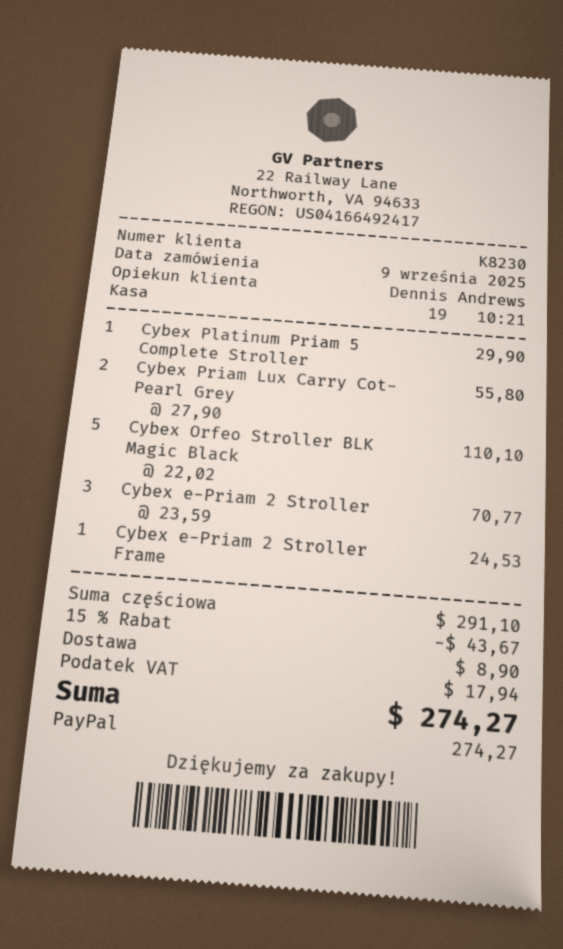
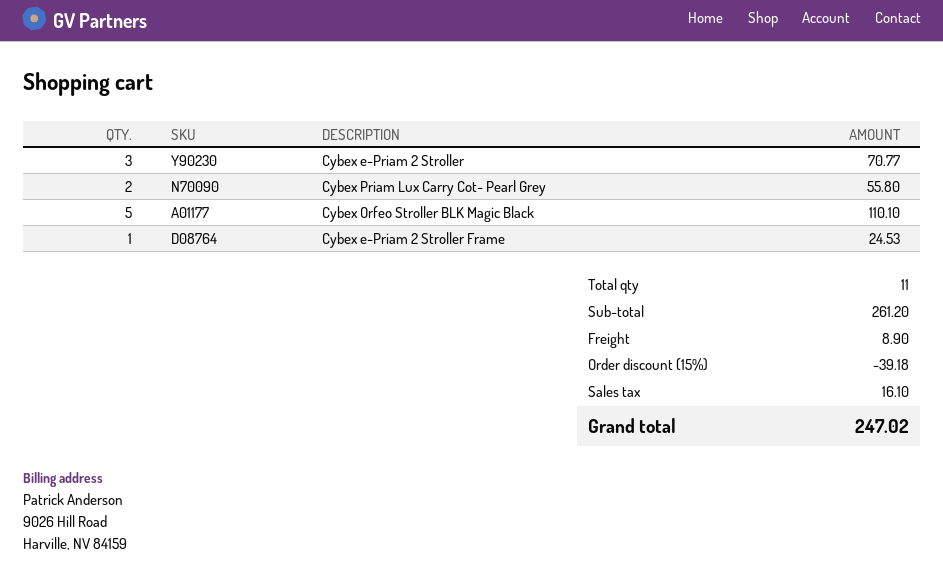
Cybex Platinum Priam 5 Complete Stroller: 1 for 29.90 -> none
subtotal: 291.10 -> 261.20
discount: 15% = 43.67 -> 15% = 39.18
tax: 17.94 -> 16.10
total: 274.27 -> 247.02

